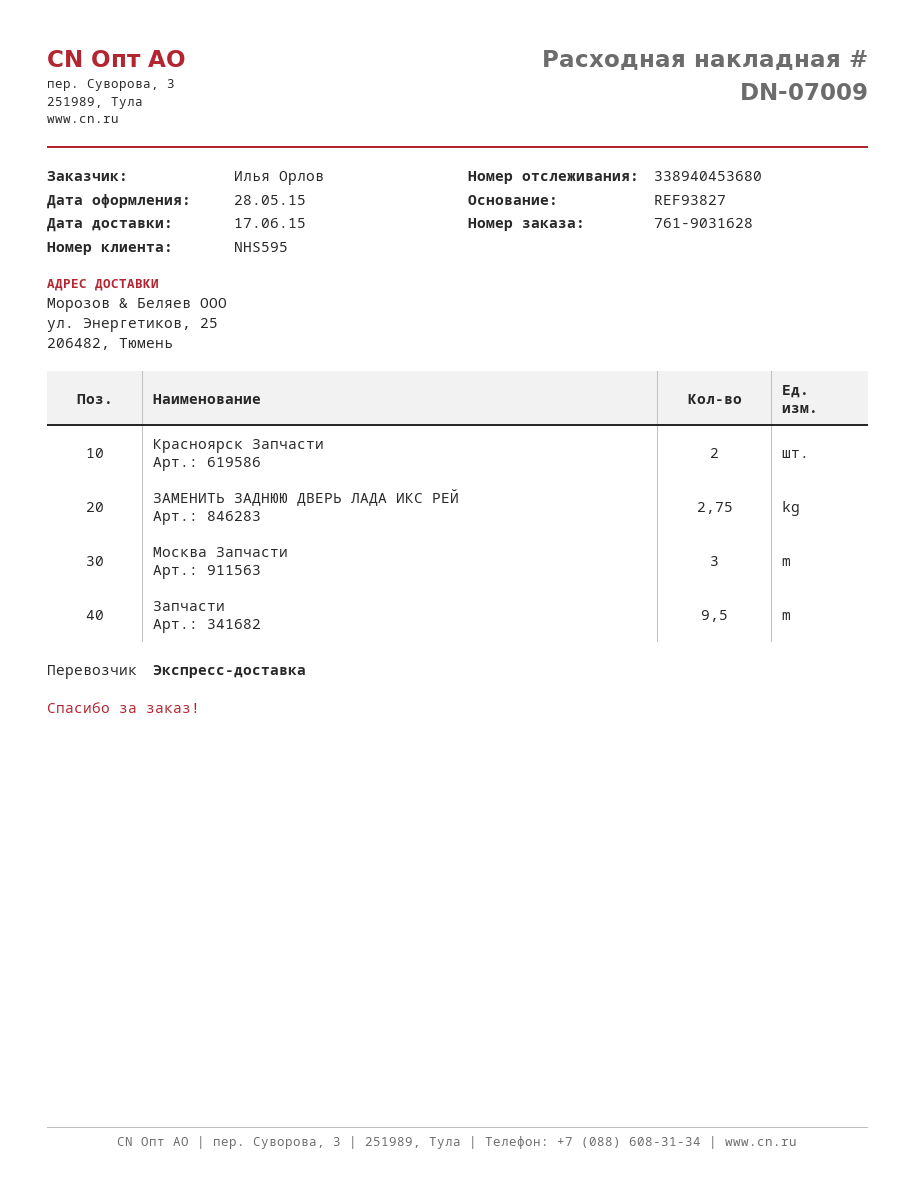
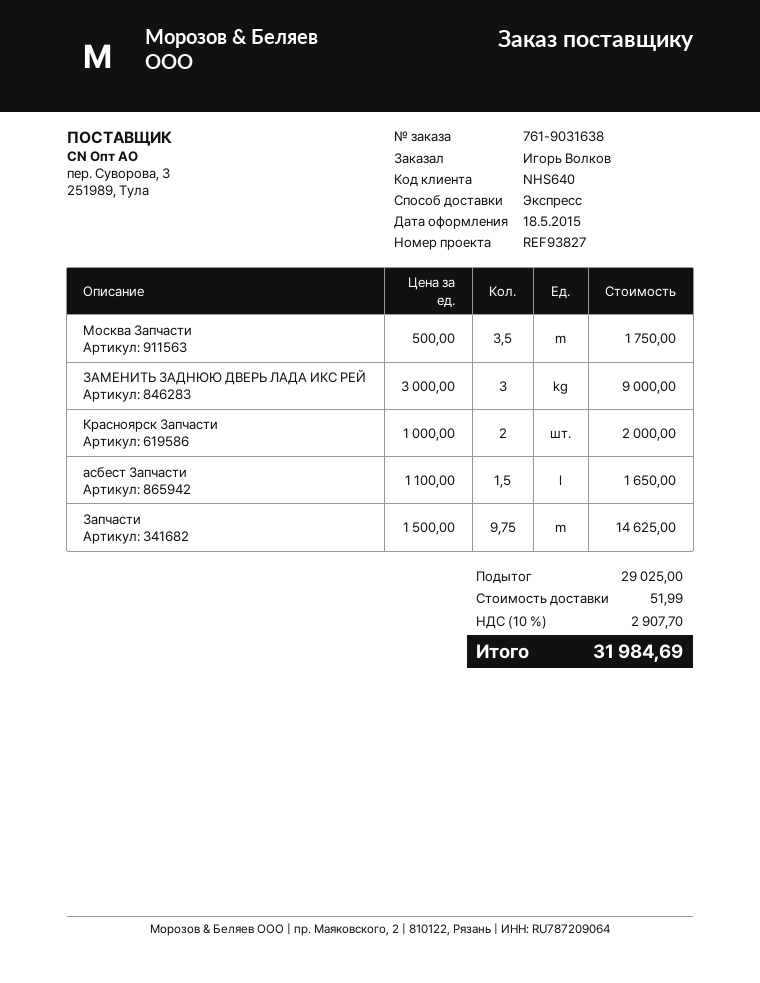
order number: 761-9031628 -> 761-9031638
order date: 2015-05-28 -> 2015-05-18
customer number: NHS595 -> NHS640
ordered by: Илья Орлов -> Игорь Волков
ЗАМЕНИТЬ ЗАДНЮЮ ДВЕРЬ ЛАДА ИКС РЕЙ: 2.75 -> 3
Москва Запчасти: 3 -> 3.5
Запчасти: 9.5 -> 9.75
асбест Запчасти: none -> 1.5

